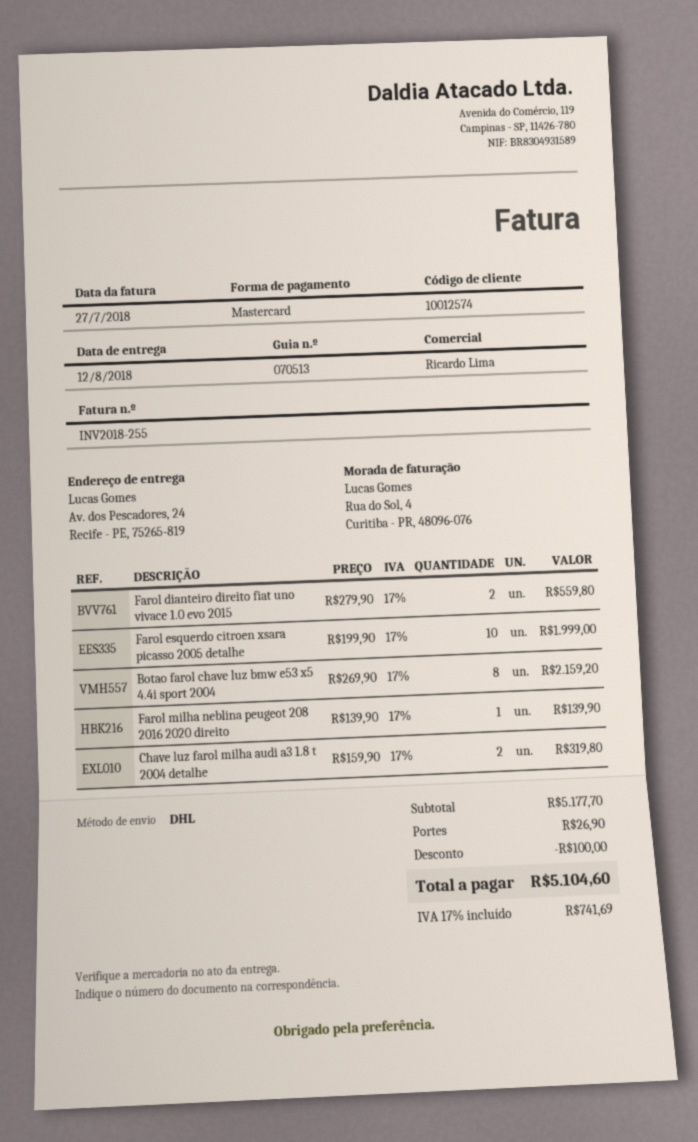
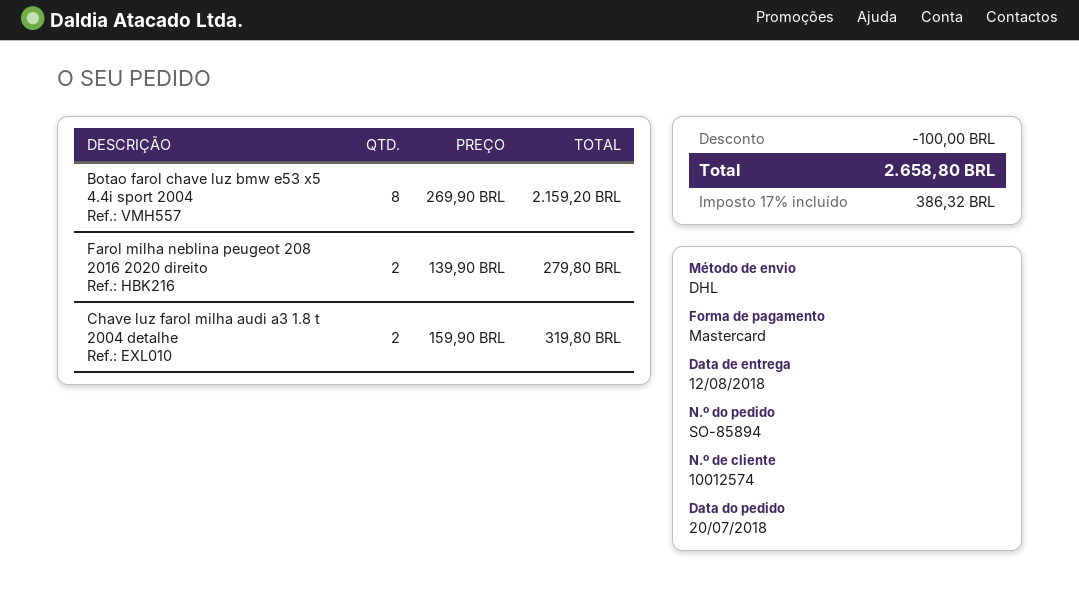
Farol dianteiro direito fiat uno vivace 1.0 evo 2015: 2 x 279.90 = 559.80 -> none
Farol esquerdo citroen xsara picasso 2005 detalhe: 10 x 199.90 = 1999.00 -> none
Farol milha neblina peugeot 208 2016 2020 direito: 1 x 139.90 = 139.90 -> 2 x 139.90 = 279.80
shipping: 26.90 -> none
tax: 17% = 741.69 -> 17% = 386.32
total: 5104.60 -> 2658.80

